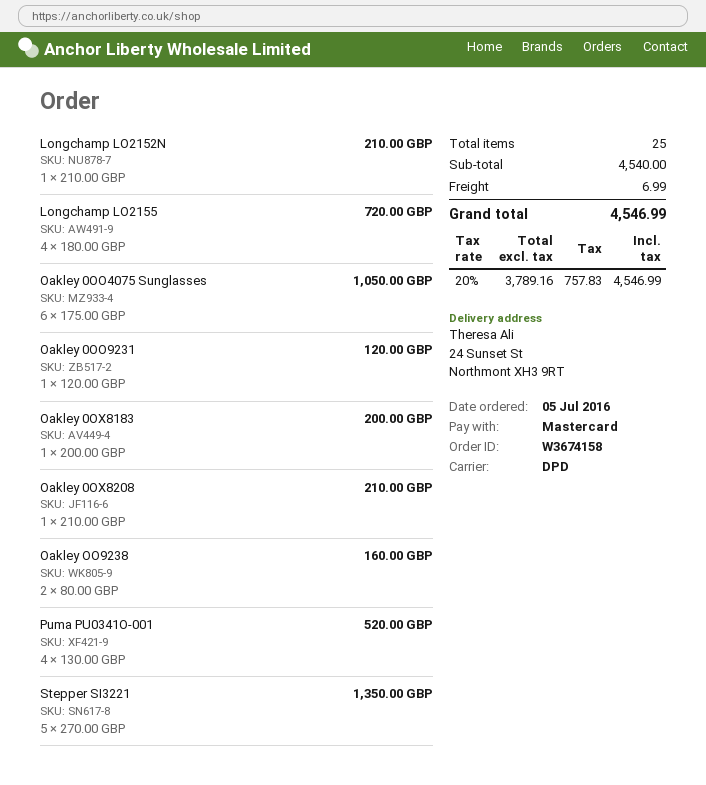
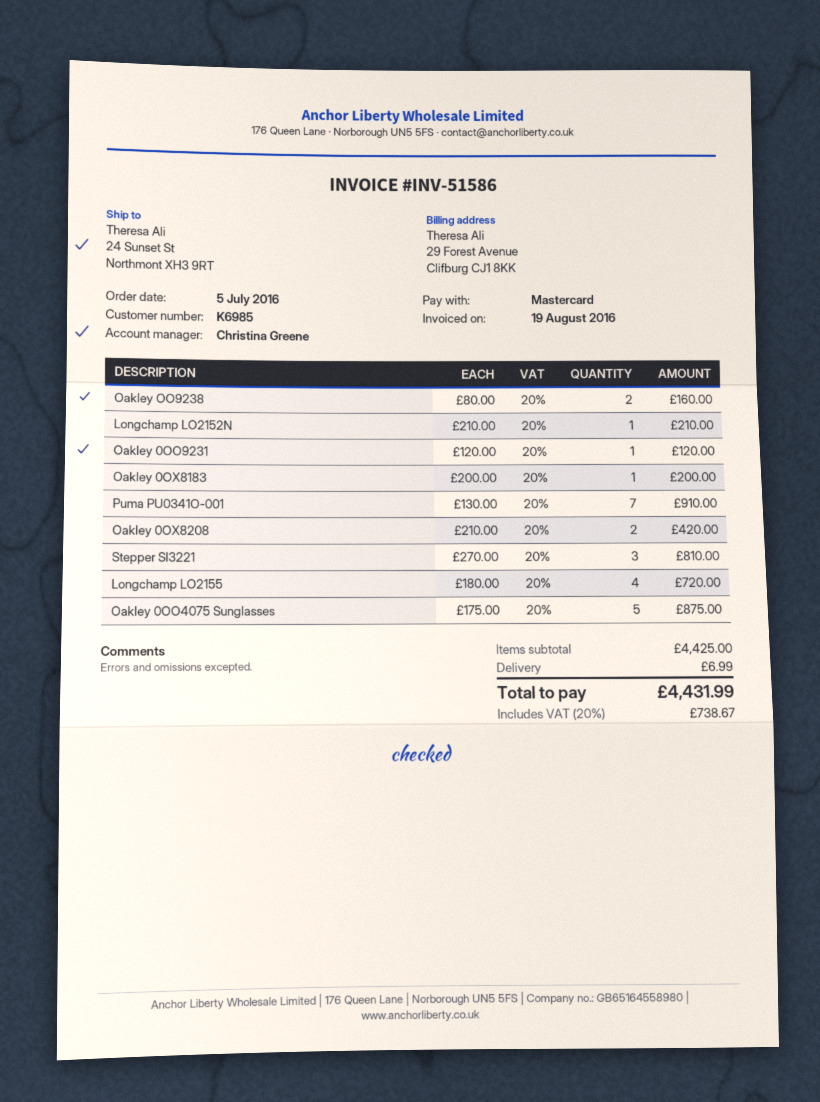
Oakley 0OO4075 Sunglasses: 6 x 175.00 = 1050.00 -> 5 x 175.00 = 875.00
Oakley 0OX8208: 1 x 210.00 = 210.00 -> 2 x 210.00 = 420.00
Puma PU0341O-001: 4 x 130.00 = 520.00 -> 7 x 130.00 = 910.00
Stepper SI3221: 5 x 270.00 = 1350.00 -> 3 x 270.00 = 810.00
subtotal: 4540.00 -> 4425.00
tax: 20% = 757.83 -> 20% = 738.67
total: 4546.99 -> 4431.99

